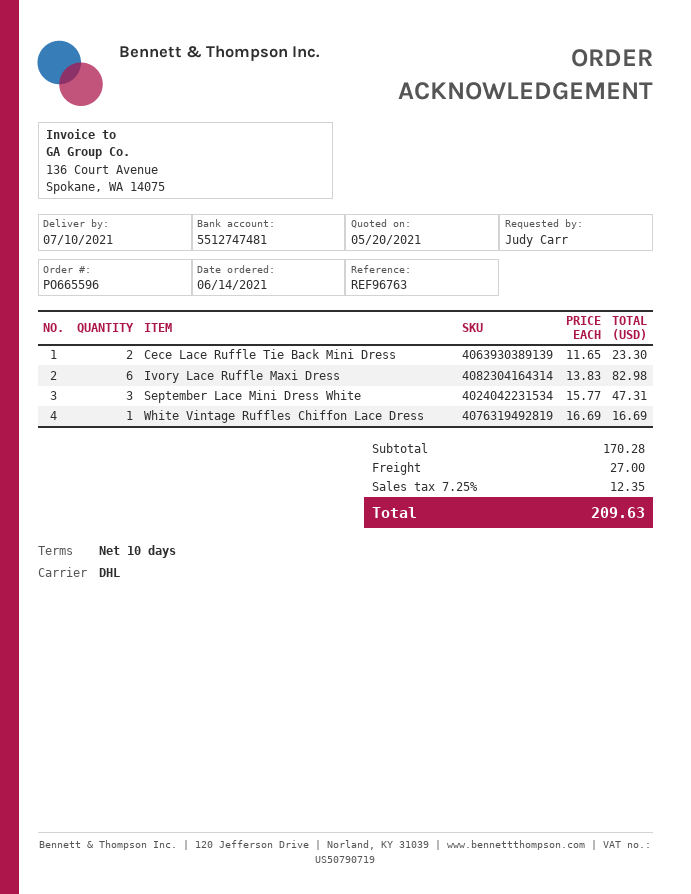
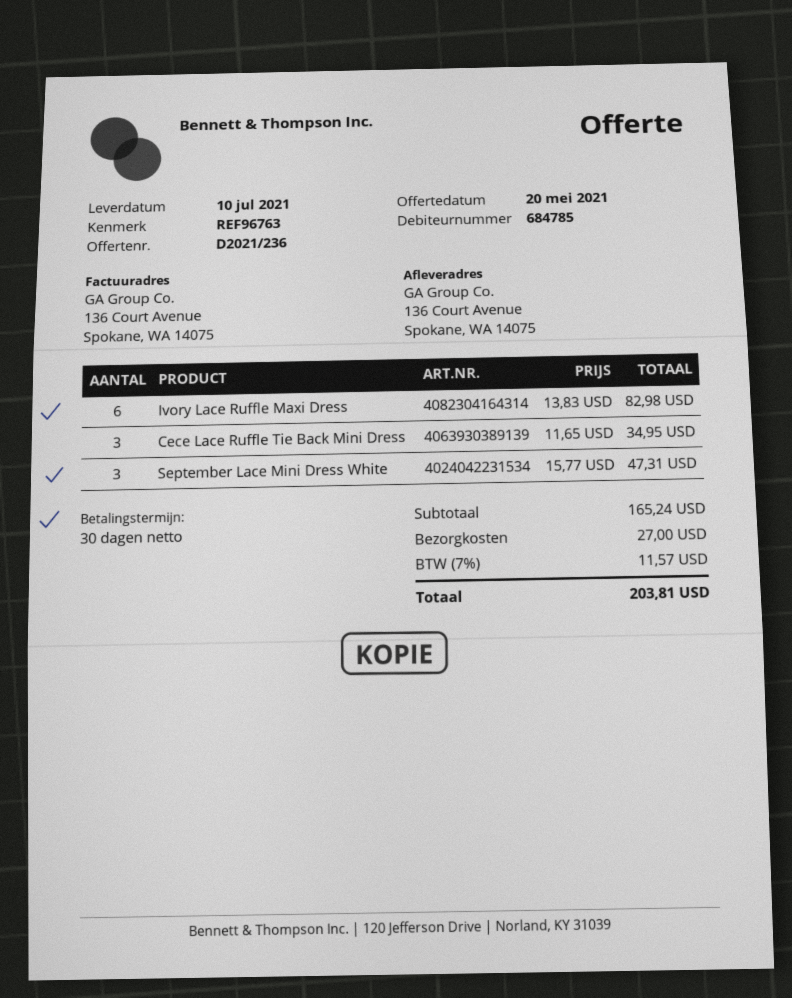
payment terms: 10 days -> 30 days
Cece Lace Ruffle Tie Back Mini Dress: 2 x 11.65 = 23.30 -> 3 x 11.65 = 34.95
White Vintage Ruffles Chiffon Lace Dress: 1 x 16.69 = 16.69 -> none
subtotal: 170.28 -> 165.24
tax: 7.25% = 12.35 -> 7% = 11.57
total: 209.63 -> 203.81

